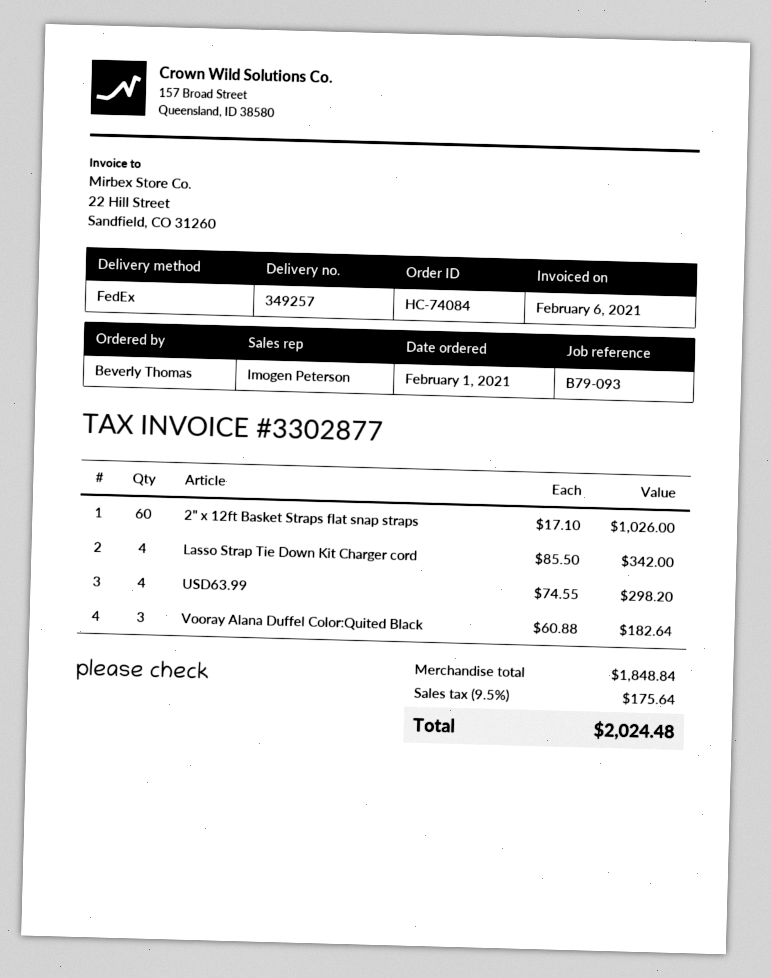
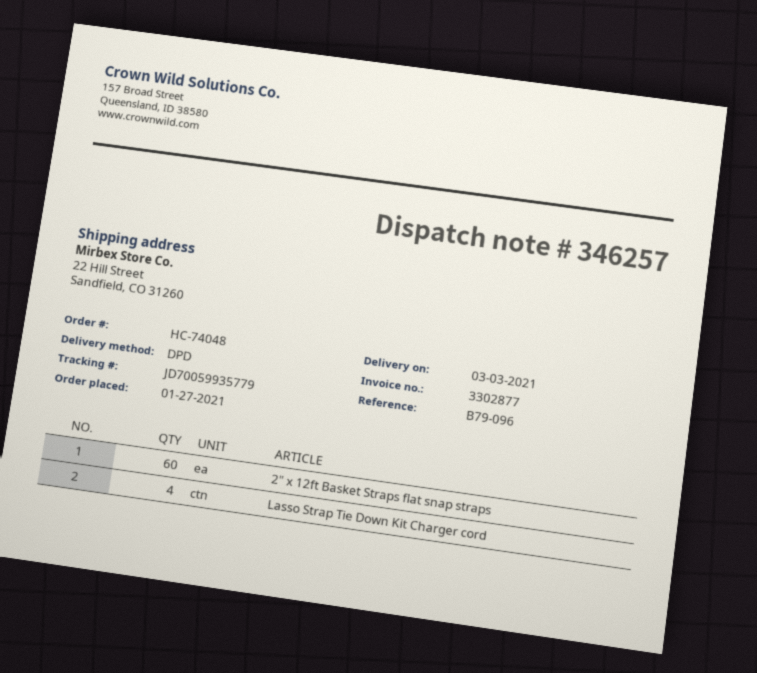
order number: HC-74084 -> HC-74048
order date: 2021-02-01 -> 2021-01-27
delivery note number: 349257 -> 346257
reference: B79-093 -> B79-096
shipping method: FedEx -> DPD
USD63.99: 4 -> none
Vooray Alana Duffel Color:Quited Black: 3 -> none

